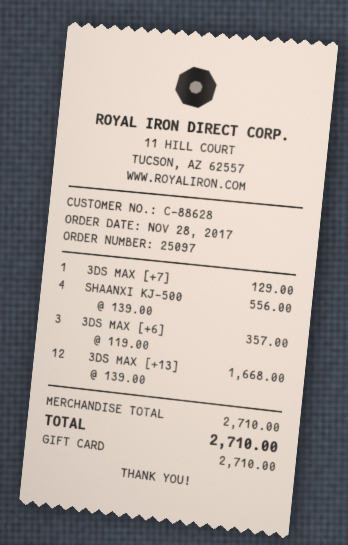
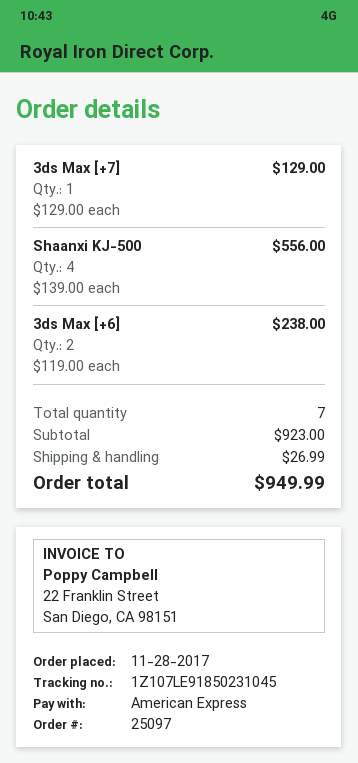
payment method: gift card -> American Express
3DS MAX [+6]: 3 x 119.00 = 357.00 -> 2 x 119.00 = 238.00
3DS MAX [+13]: 12 x 139.00 = 1668.00 -> none
subtotal: 2710.00 -> 923.00
shipping: none -> 26.99
total: 2710.00 -> 949.99

